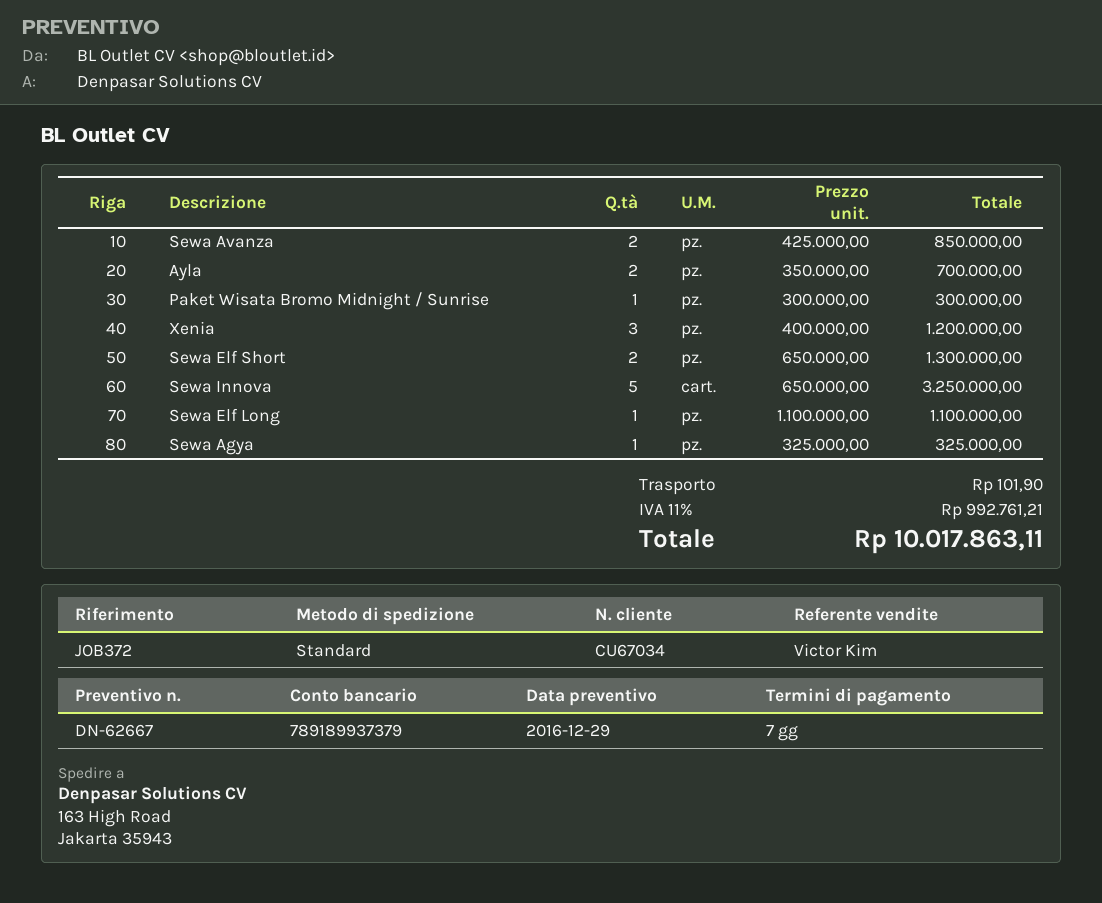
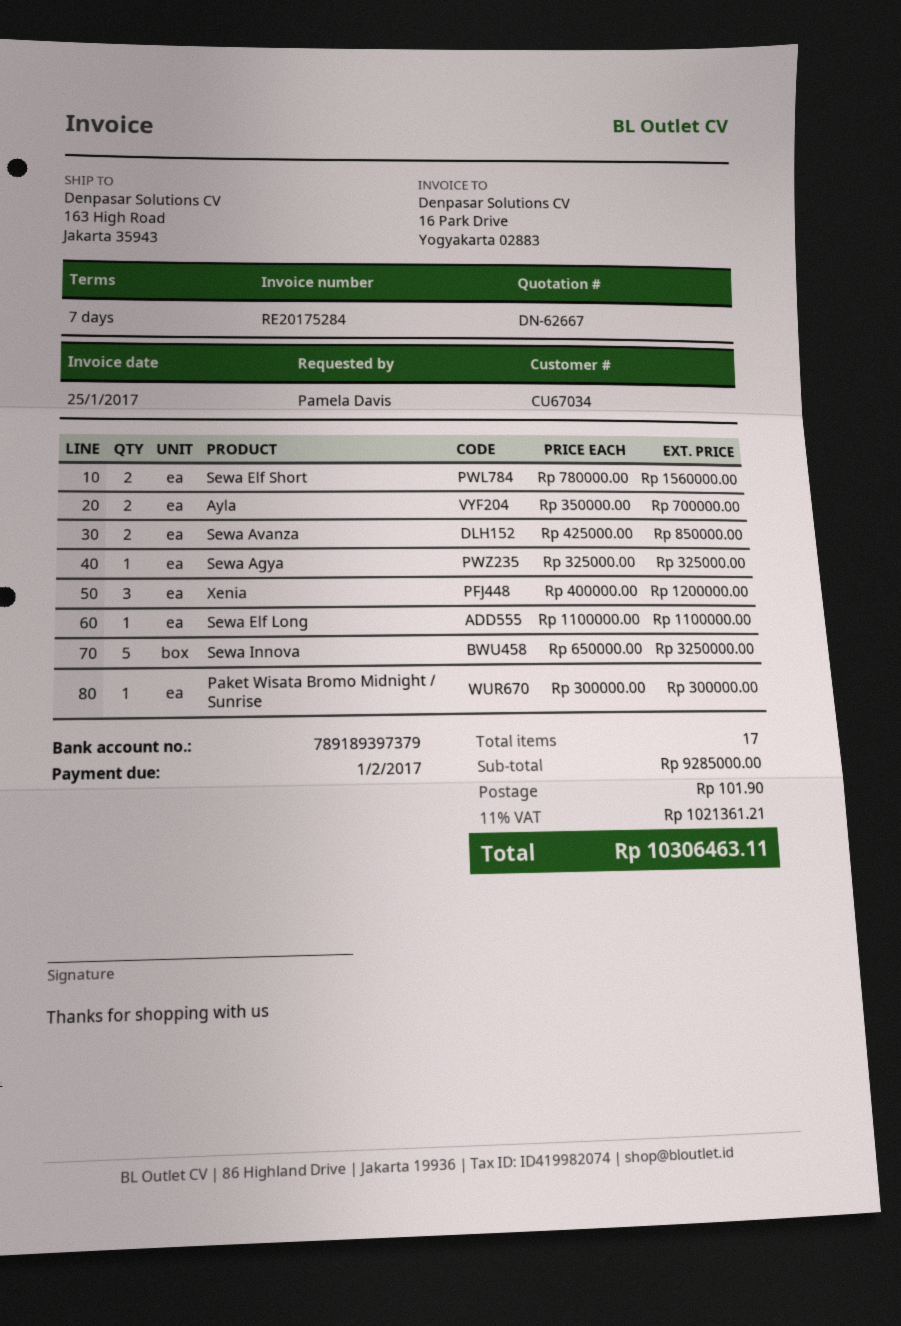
bank account: 789189937379 -> 789189397379
Sewa Elf Short: 2 x 650000.00 = 1300000.00 -> 2 x 780000.00 = 1560000.00
tax: 11% = 992761.21 -> 11% = 1021361.21
total: 10017863.11 -> 10306463.11

